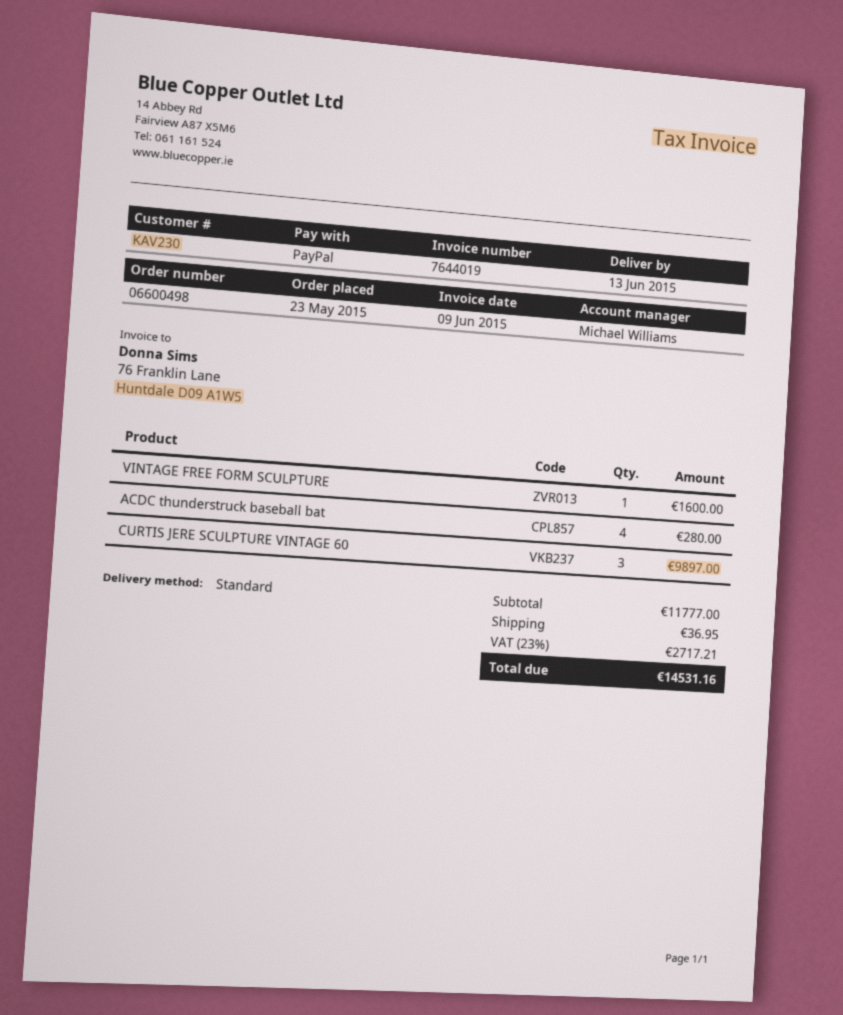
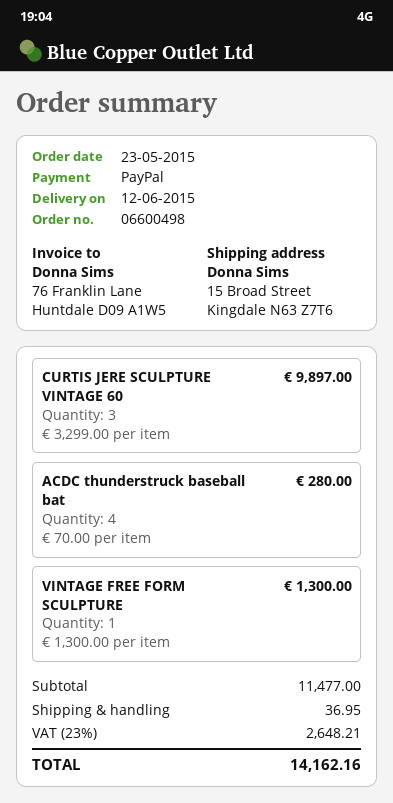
delivery date: 2015-06-13 -> 2015-06-12
VINTAGE FREE FORM SCULPTURE: 1 for 1600.00 -> 1 for 1300.00
subtotal: 11777.00 -> 11477.00
tax: 23% = 2717.21 -> 23% = 2648.21
total: 14531.16 -> 14162.16

